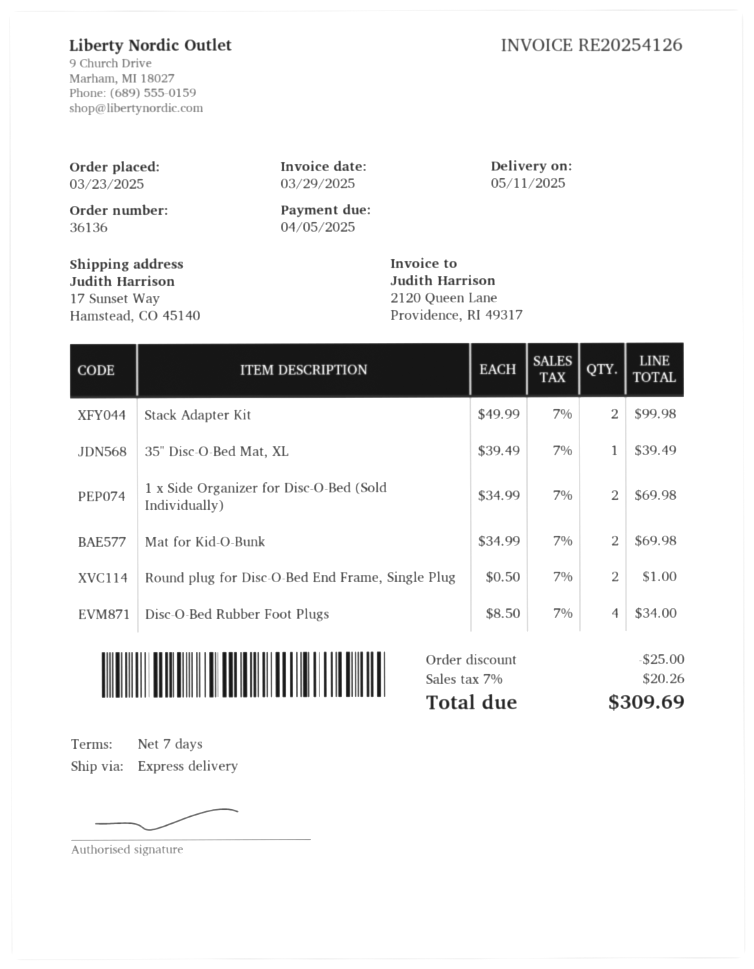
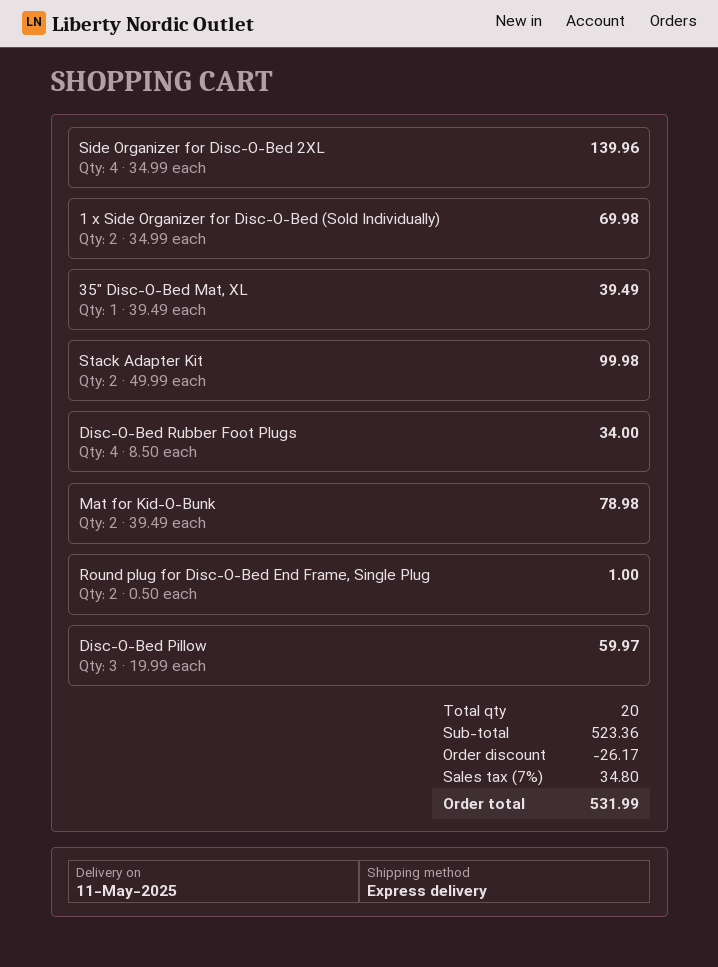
Mat for Kid-O-Bunk: 2 x 34.99 = 69.98 -> 2 x 39.49 = 78.98
Side Organizer for Disc-O-Bed 2XL: none -> 4 x 34.99 = 139.96
Disc-O-Bed Pillow: none -> 3 x 19.99 = 59.97
discount: 25.00 -> 26.17
tax: 7% = 20.26 -> 7% = 34.80
total: 309.69 -> 531.99

